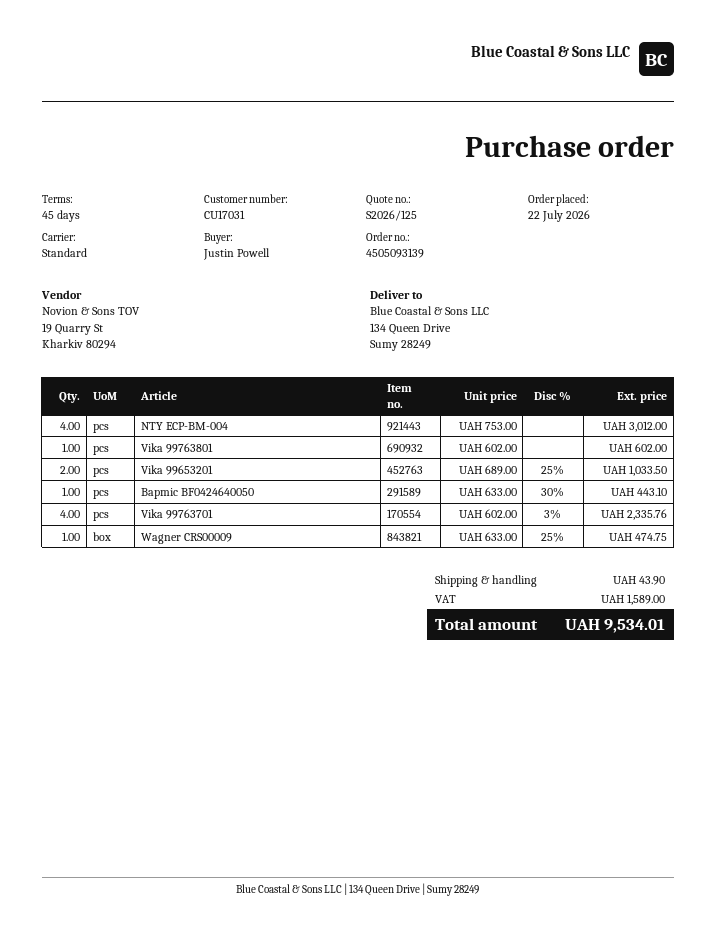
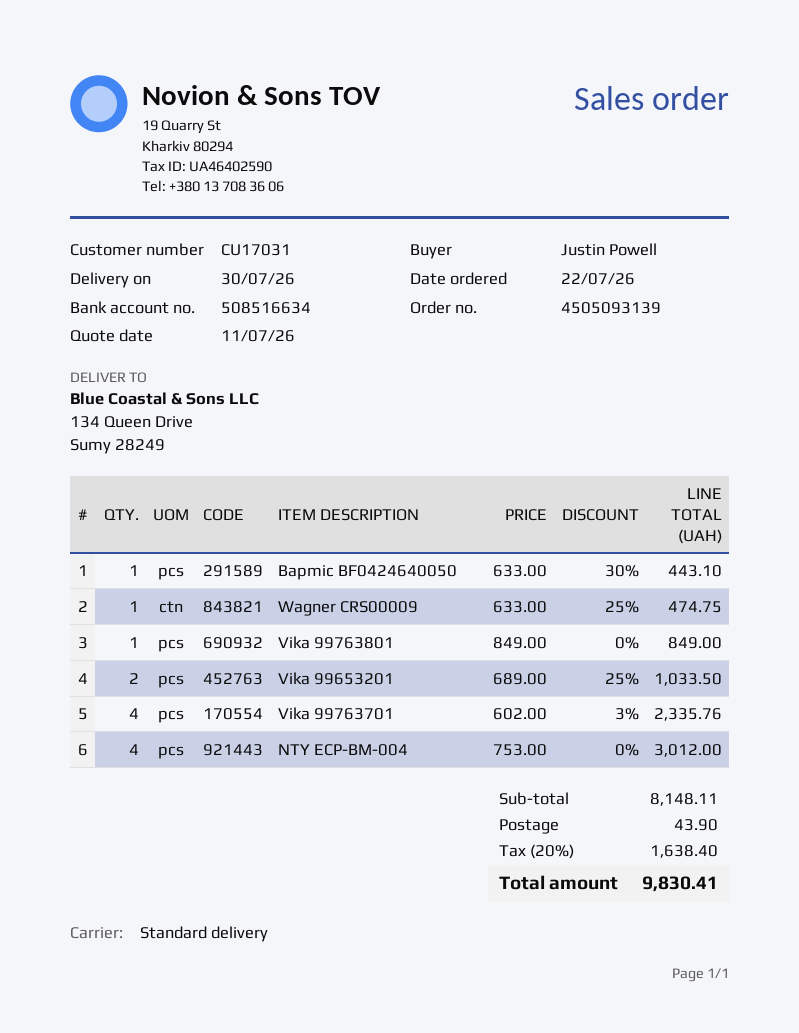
Vika 99763801: 1 x 602.00 = 602.00 -> 1 x 849.00 = 849.00
tax: 1589.00 -> 1638.40
total: 9534.01 -> 9830.41

